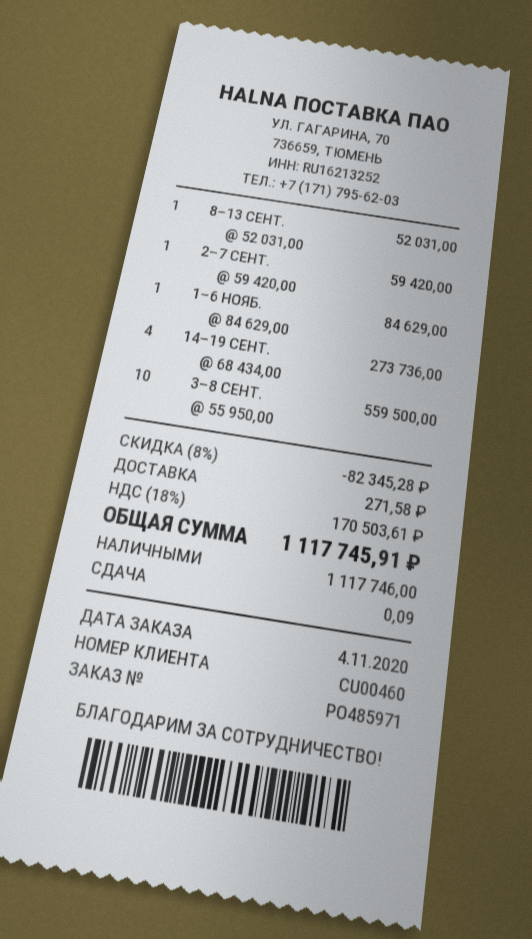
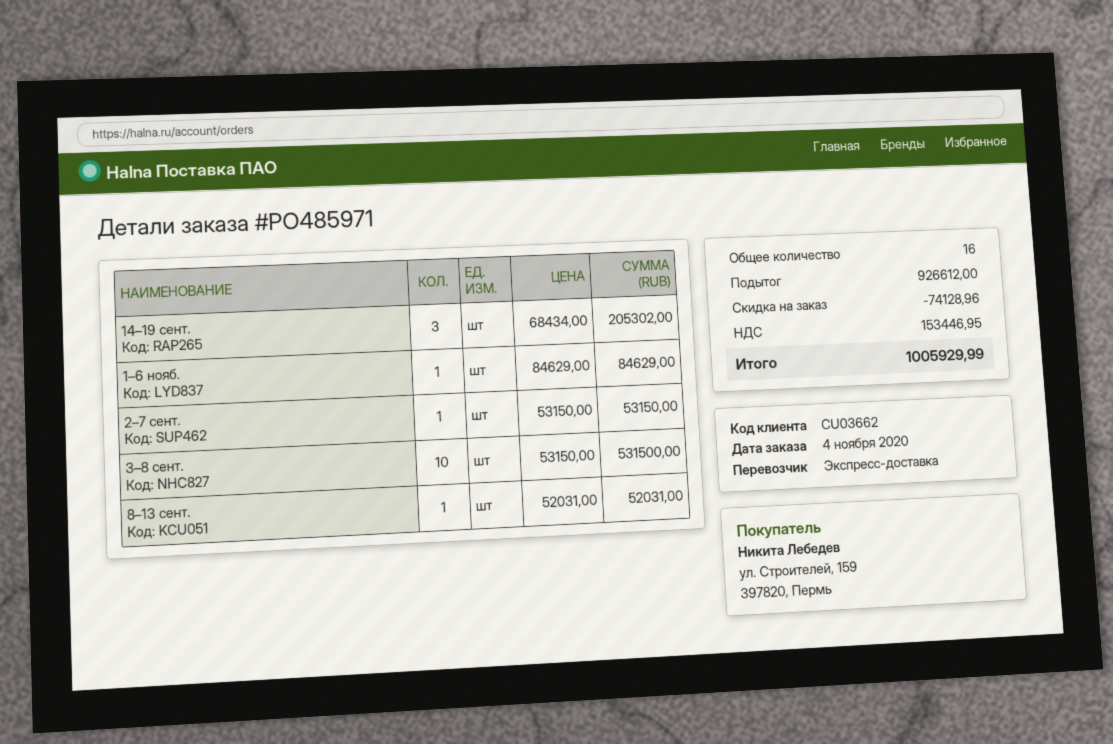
customer number: CU00460 -> CU03662
2–7 СЕНТ.: 1 x 59420.00 = 59420.00 -> 1 x 53150.00 = 53150.00
14–19 СЕНТ.: 4 x 68434.00 = 273736.00 -> 3 x 68434.00 = 205302.00
3–8 СЕНТ.: 10 x 55950.00 = 559500.00 -> 10 x 53150.00 = 531500.00
discount: 82345.28 -> 74128.96
shipping: 271.58 -> none
tax: 170503.61 -> 153446.95
total: 1117745.91 -> 1005929.99

